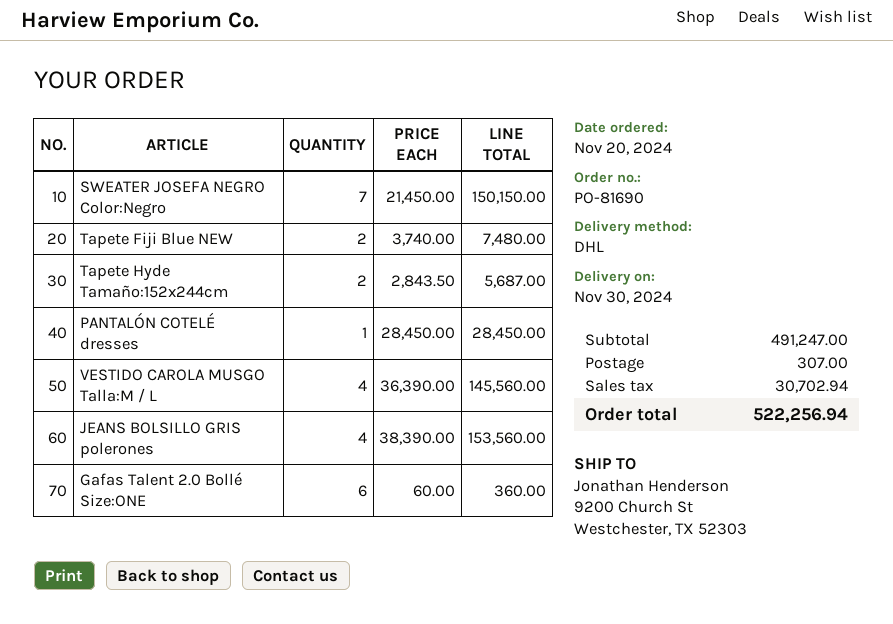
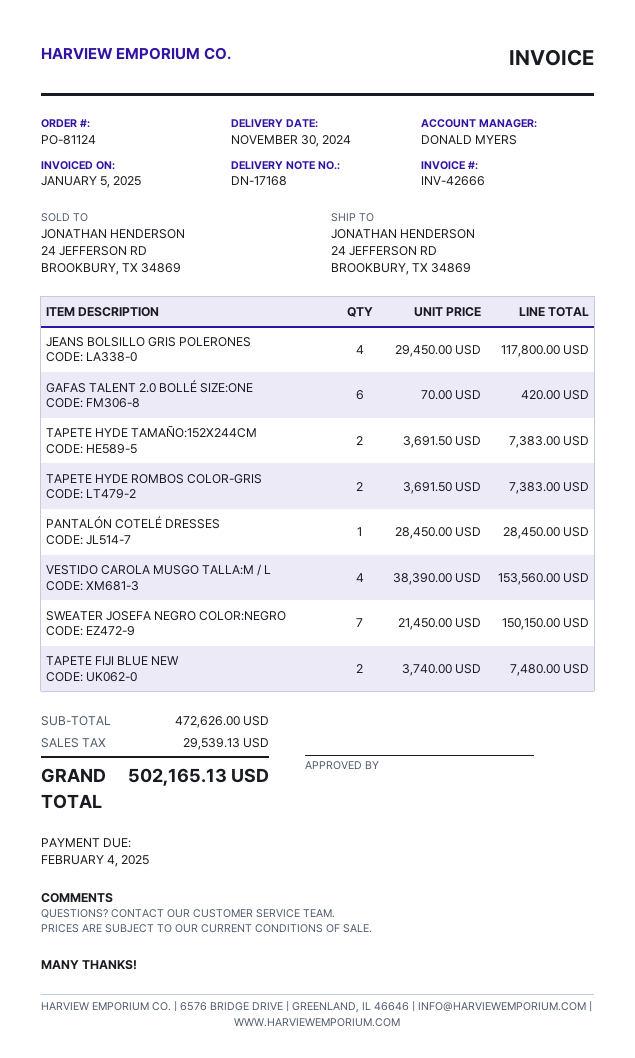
order number: PO-81690 -> PO-81124
ship to: 9200 Church St, Westchester, TX 52303 -> 24 JEFFERSON RD, BROOKBURY, TX 34869
Tapete Hyde Tamaño:152x244cm: 2 x 2843.50 = 5687.00 -> 2 x 3691.50 = 7383.00
VESTIDO CAROLA MUSGO Talla:M / L: 4 x 36390.00 = 145560.00 -> 4 x 38390.00 = 153560.00
JEANS BOLSILLO GRIS polerones: 4 x 38390.00 = 153560.00 -> 4 x 29450.00 = 117800.00
Gafas Talent 2.0 Bollé Size:ONE: 6 x 60.00 = 360.00 -> 6 x 70.00 = 420.00
TAPETE HYDE ROMBOS COLOR-GRIS: none -> 2 x 3691.50 = 7383.00
subtotal: 491247.00 -> 472626.00
shipping: 307.00 -> none
tax: 30702.94 -> 29539.13
total: 522256.94 -> 502165.13

